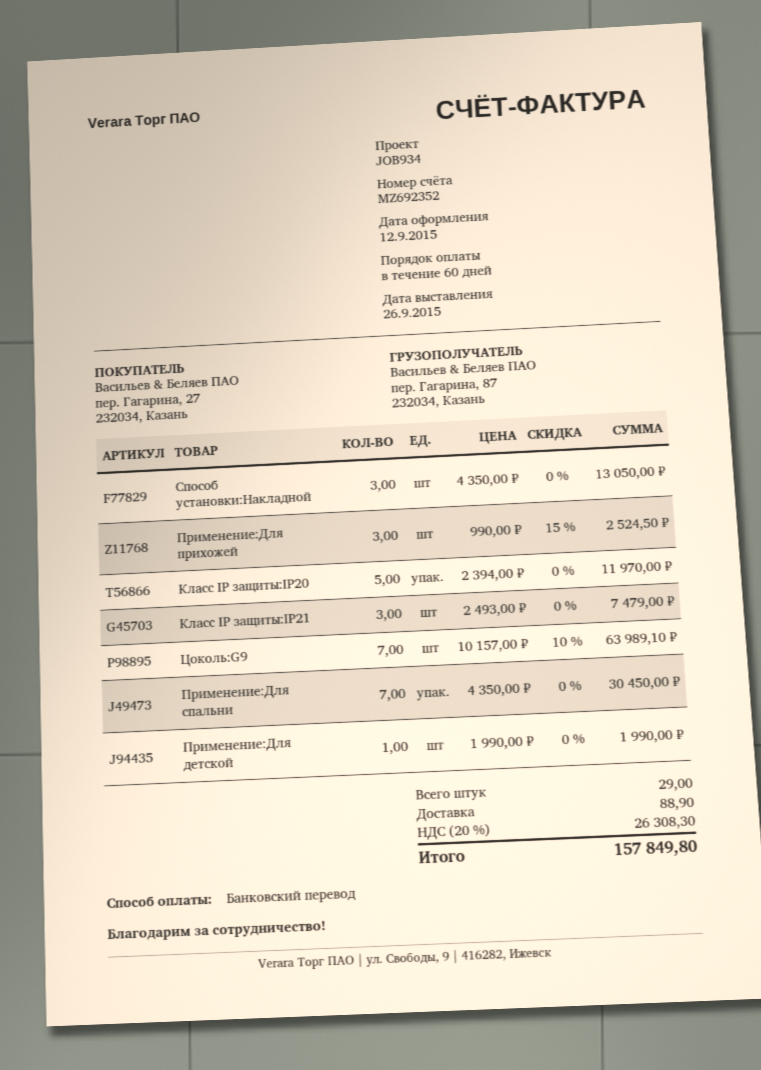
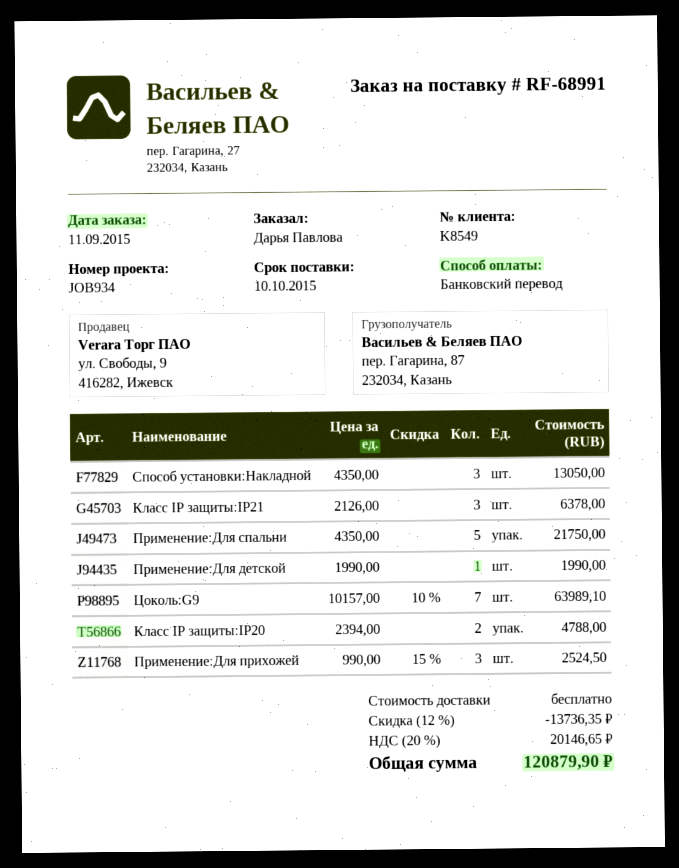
order date: 2015-09-12 -> 2015-09-11
Класс IP защиты:IP20: 5 x 2394.00 = 11970.00 -> 2 x 2394.00 = 4788.00
Класс IP защиты:IP21: 3 x 2493.00 = 7479.00 -> 3 x 2126.00 = 6378.00
Применение:Для спальни: 7 x 4350.00 = 30450.00 -> 5 x 4350.00 = 21750.00
discount: none -> 12% = 13736.35
shipping: 88.90 -> 0.00
tax: 20% = 26308.30 -> 20% = 20146.65
total: 157849.80 -> 120879.90

